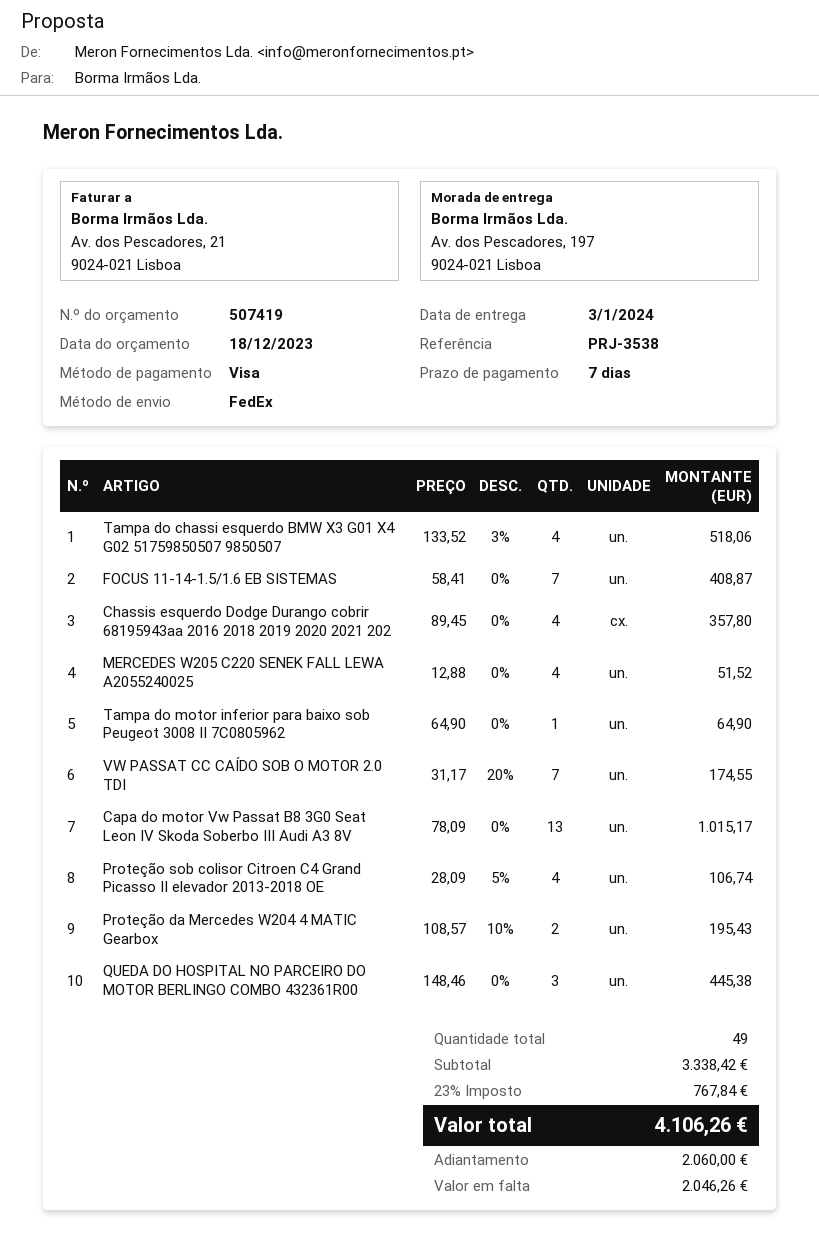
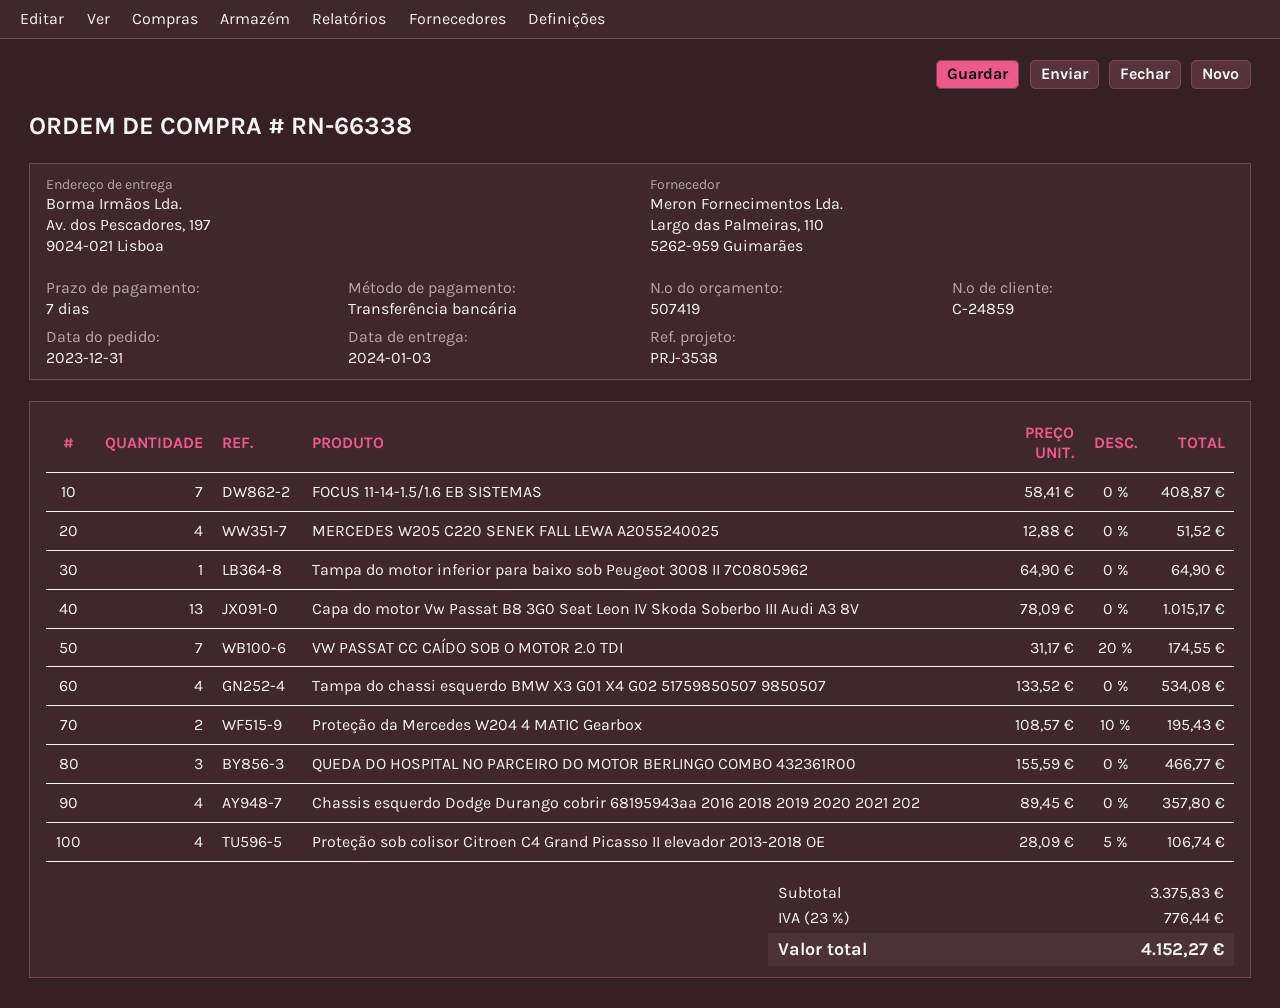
payment method: Visa -> bank transfer
Tampa do chassi esquerdo BMW X3 G01 X4 G02 51759850507 9850507: 4 x 133.52 - 3% = 518.06 -> 4 x 133.52 = 534.08
QUEDA DO HOSPITAL NO PARCEIRO DO MOTOR BERLINGO COMBO 432361R00: 3 x 148.46 = 445.38 -> 3 x 155.59 = 466.77
subtotal: 3338.42 -> 3375.83
tax: 23% = 767.84 -> 23% = 776.44
total: 4106.26 -> 4152.27

